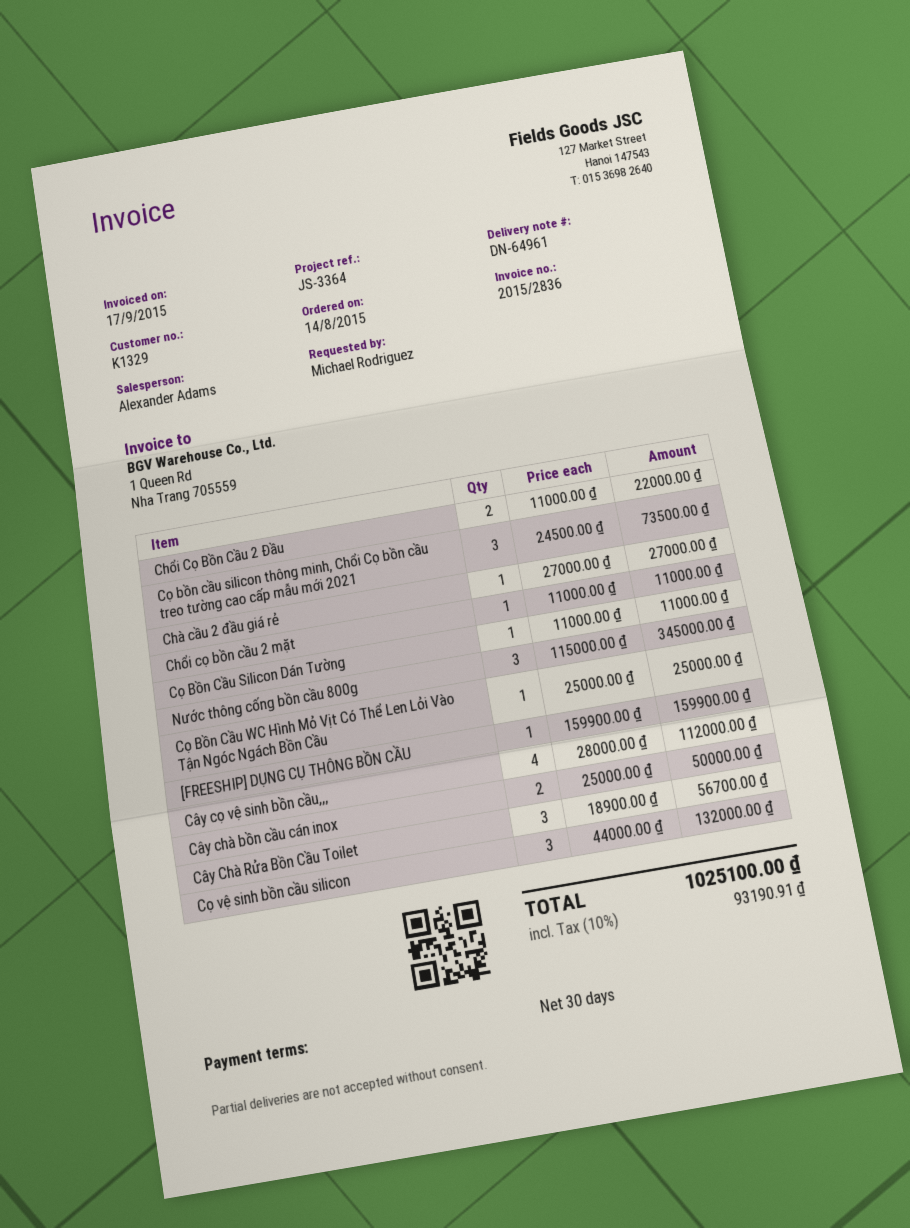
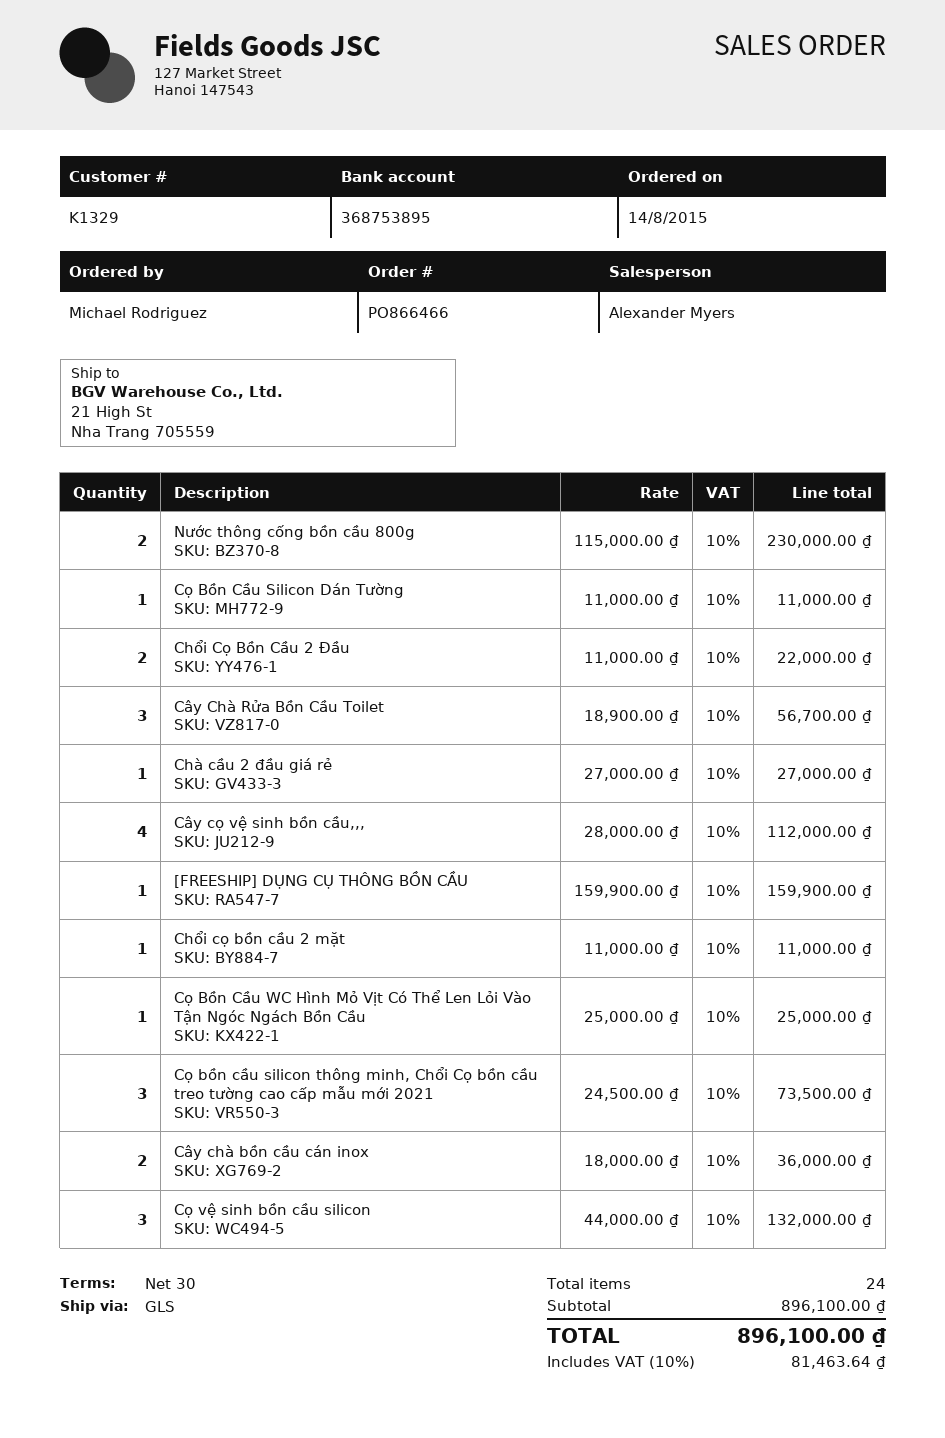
sales rep: Alexander Adams -> Alexander Myers
Nước thông cống bồn cầu 800g: 3 x 115000.00 = 345000.00 -> 2 x 115000.00 = 230000.00
Cây chà bồn cầu cán inox: 2 x 25000.00 = 50000.00 -> 2 x 18000.00 = 36000.00
tax: 10% = 93190.91 -> 10% = 81463.64
total: 1025100.00 -> 896100.00

